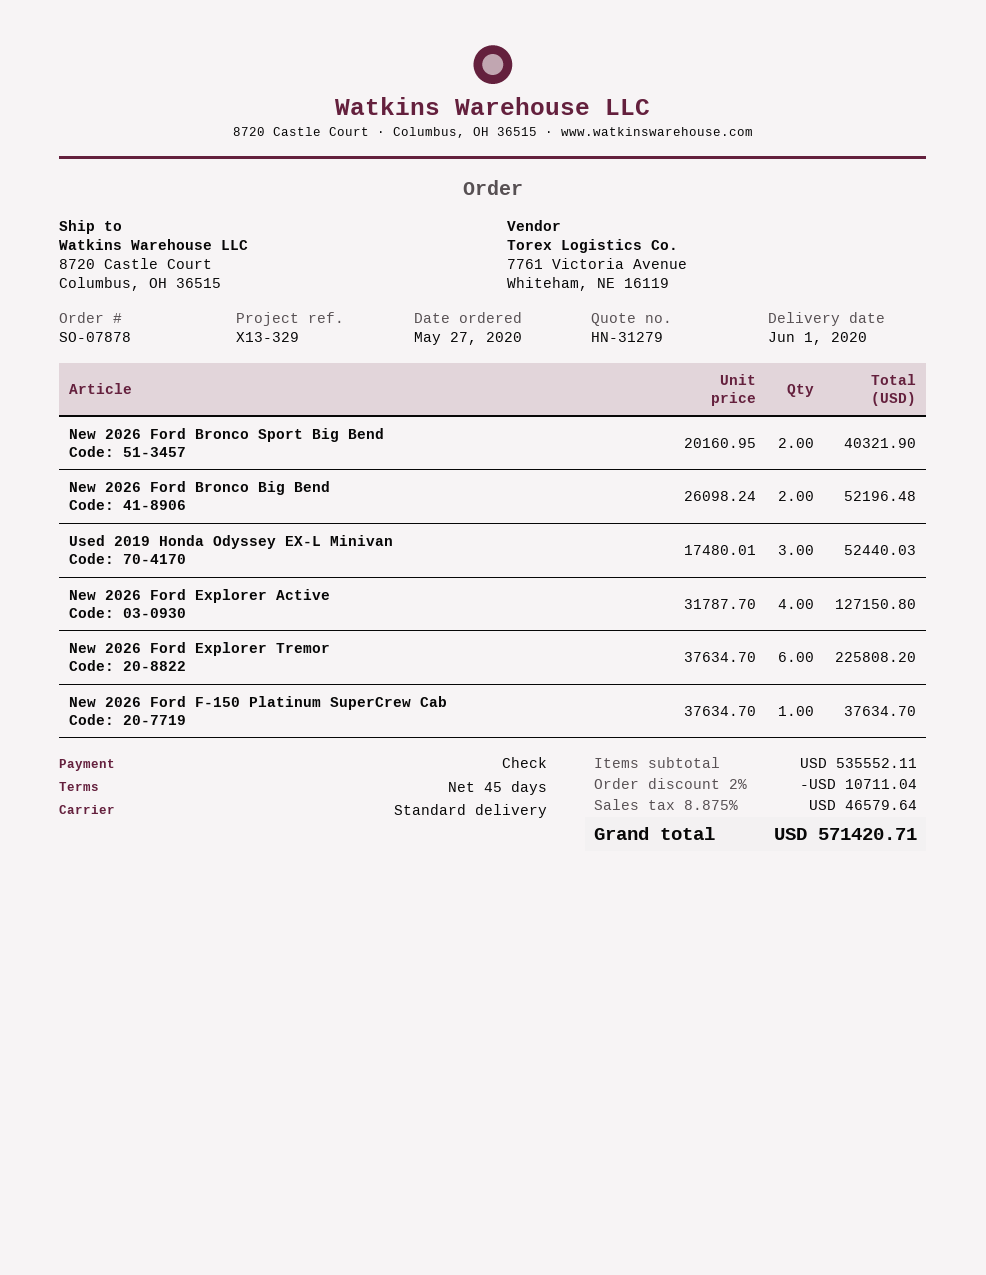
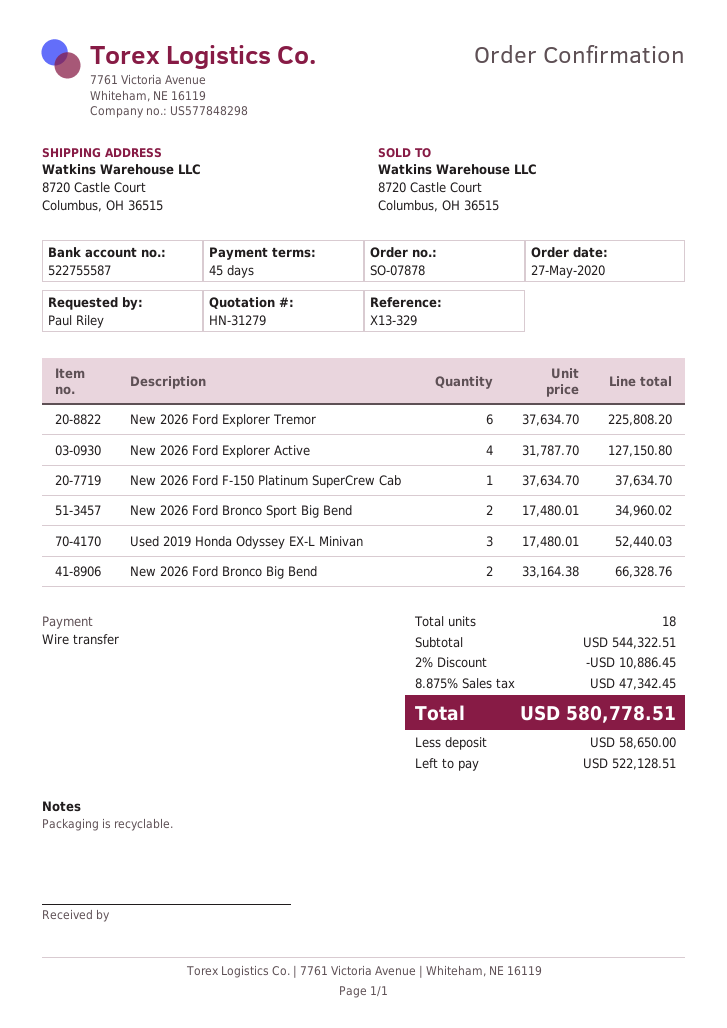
payment method: cheque -> bank transfer
New 2026 Ford Bronco Sport Big Bend: 2 x 20160.95 = 40321.90 -> 2 x 17480.01 = 34960.02
New 2026 Ford Bronco Big Bend: 2 x 26098.24 = 52196.48 -> 2 x 33164.38 = 66328.76
subtotal: 535552.11 -> 544322.51
discount: 2% = 10711.04 -> 2% = 10886.45
tax: 8.875% = 46579.64 -> 8.875% = 47342.45
total: 571420.71 -> 580778.51

